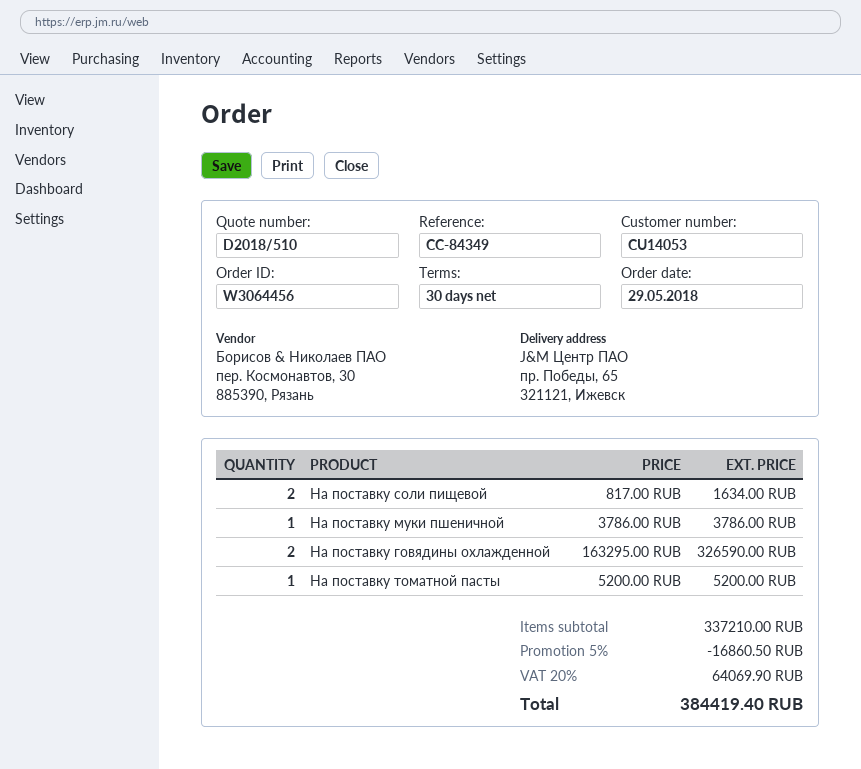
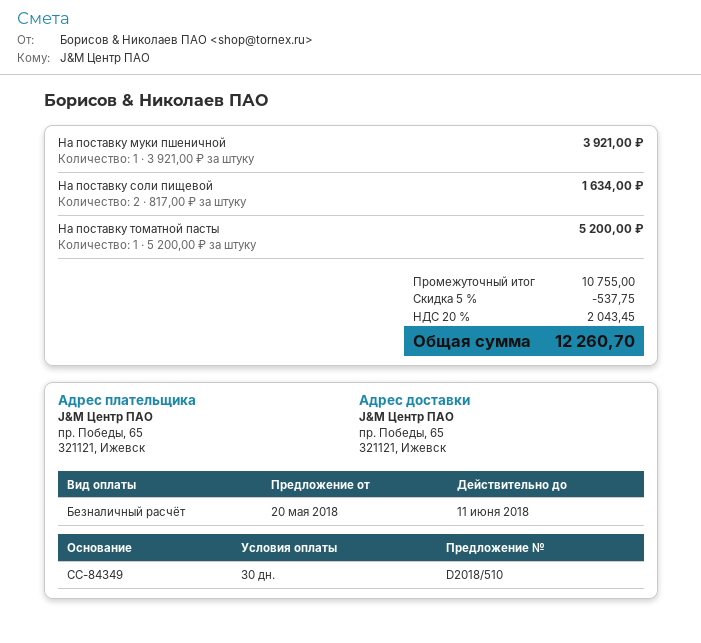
На поставку муки пшеничной: 1 x 3786.00 = 3786.00 -> 1 x 3921.00 = 3921.00
На поставку говядины охлажденной: 2 x 163295.00 = 326590.00 -> none
subtotal: 337210.00 -> 10755.00
discount: 5% = 16860.50 -> 5% = 537.75
tax: 20% = 64069.90 -> 20% = 2043.45
total: 384419.40 -> 12260.70

